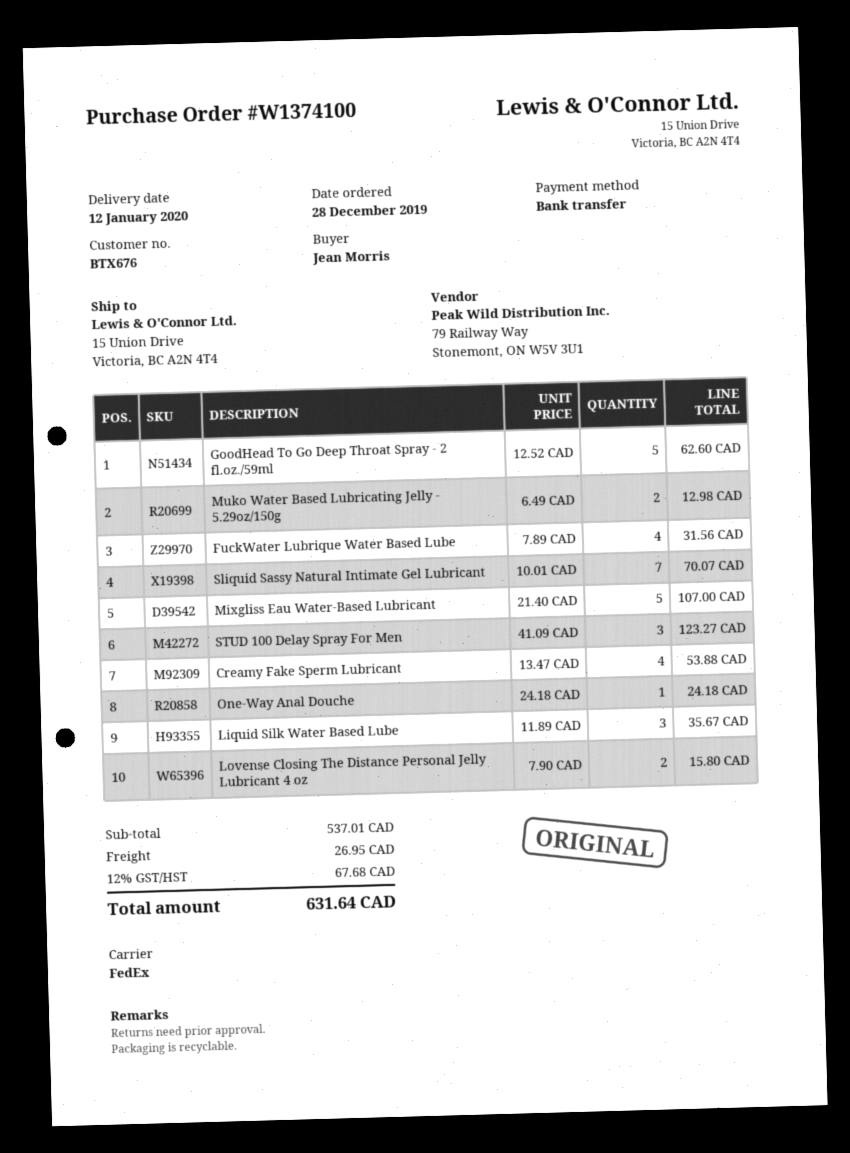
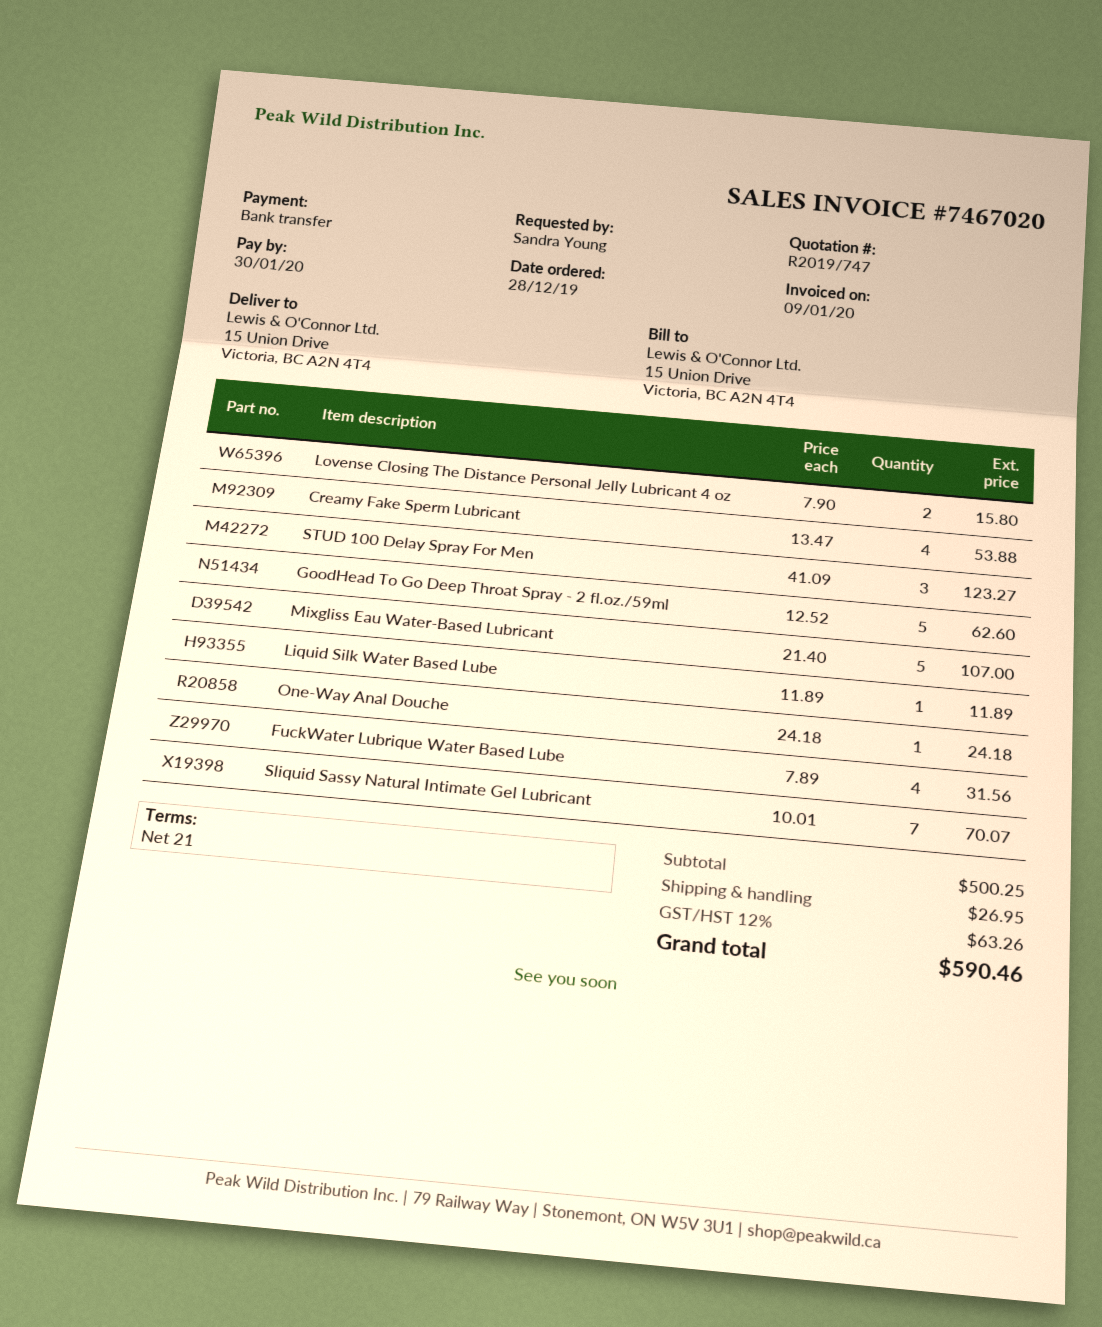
ordered by: Jean Morris -> Sandra Young
Muko Water Based Lubricating Jelly - 5.29oz/150g: 2 x 6.49 = 12.98 -> none
Liquid Silk Water Based Lube: 3 x 11.89 = 35.67 -> 1 x 11.89 = 11.89
subtotal: 537.01 -> 500.25
tax: 12% = 67.68 -> 12% = 63.26
total: 631.64 -> 590.46

